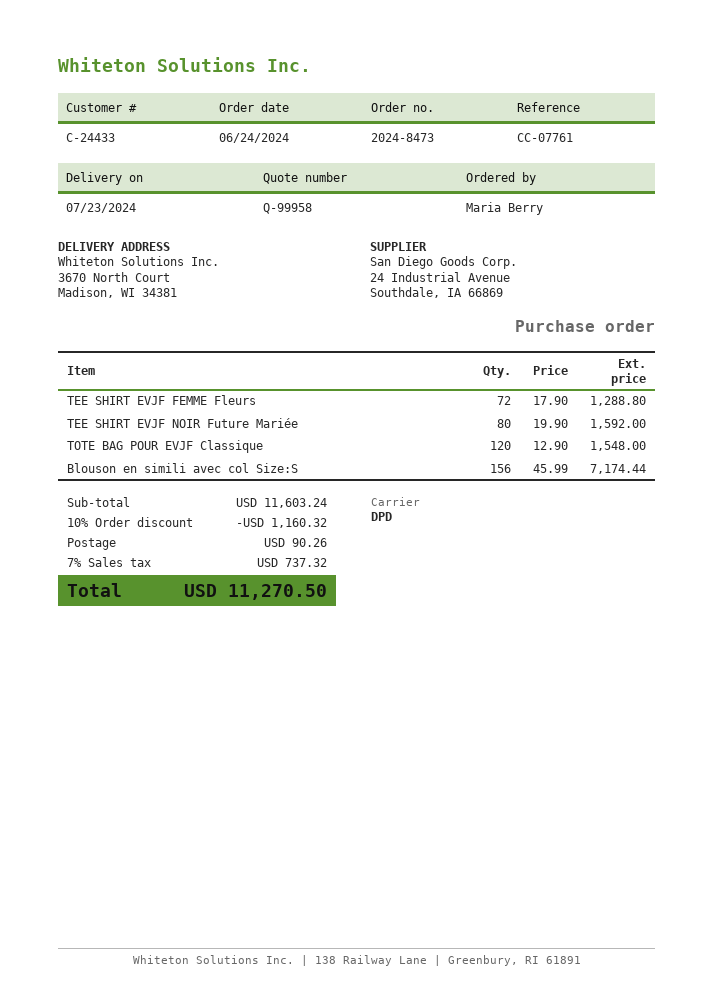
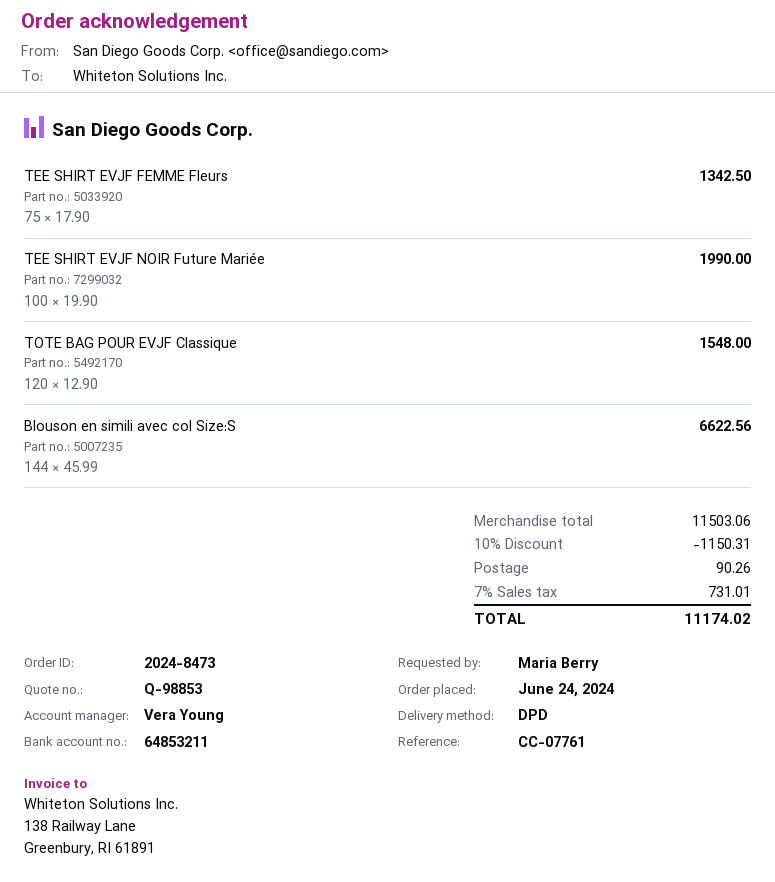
quote number: Q-99958 -> Q-98853
TEE SHIRT EVJF FEMME Fleurs: 72 x 17.90 = 1288.80 -> 75 x 17.90 = 1342.50
TEE SHIRT EVJF NOIR Future Mariée: 80 x 19.90 = 1592.00 -> 100 x 19.90 = 1990.00
Blouson en simili avec col Size:S: 156 x 45.99 = 7174.44 -> 144 x 45.99 = 6622.56
subtotal: 11603.24 -> 11503.06
discount: 10% = 1160.32 -> 10% = 1150.31
tax: 7% = 737.32 -> 7% = 731.01
total: 11270.50 -> 11174.02

